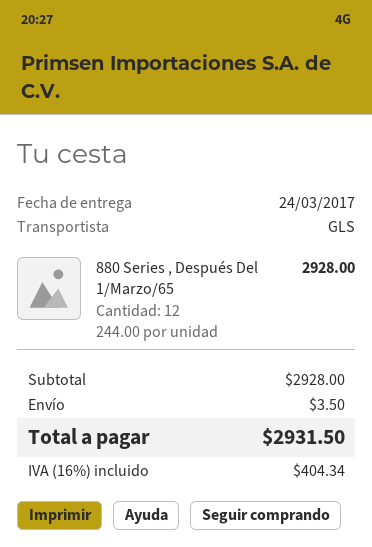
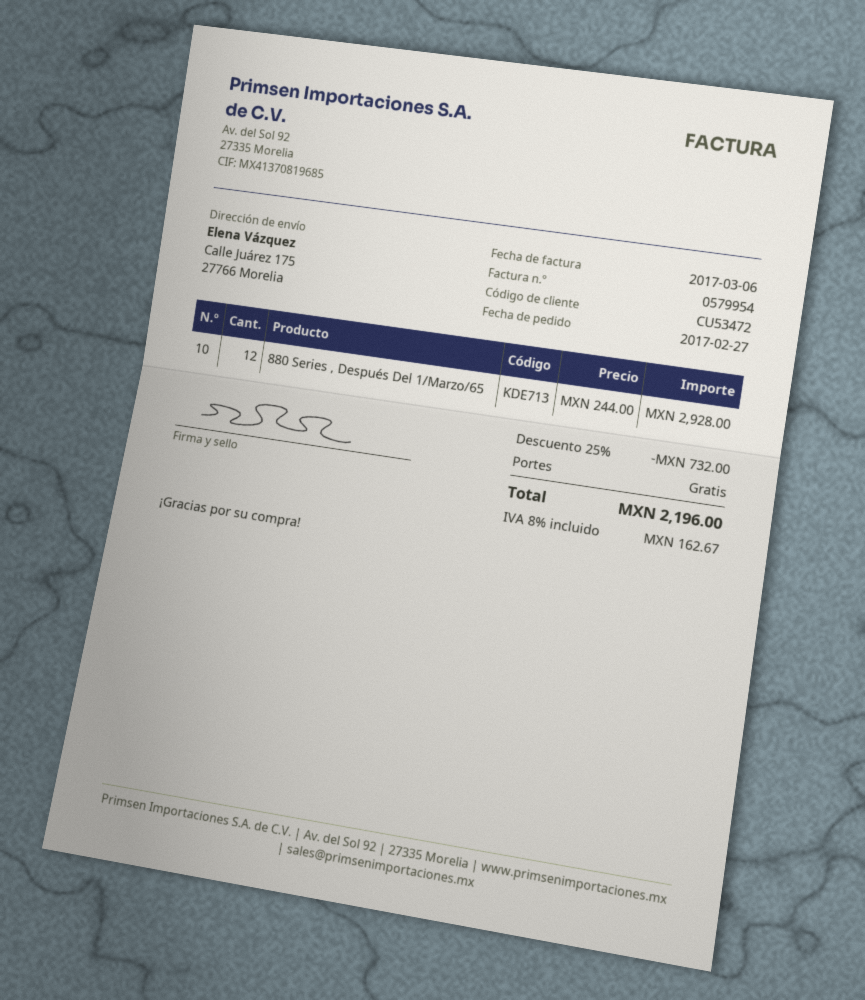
discount: none -> 25% = 732.00
shipping: 3.50 -> 0.00
tax: 16% = 404.34 -> 8% = 162.67
total: 2931.50 -> 2196.00

